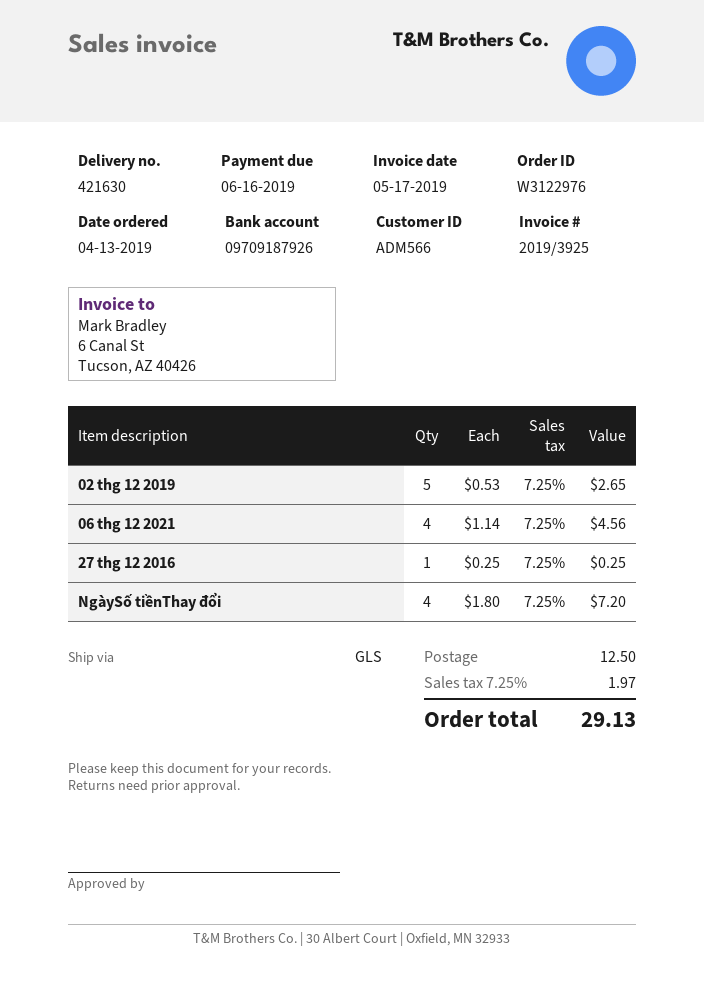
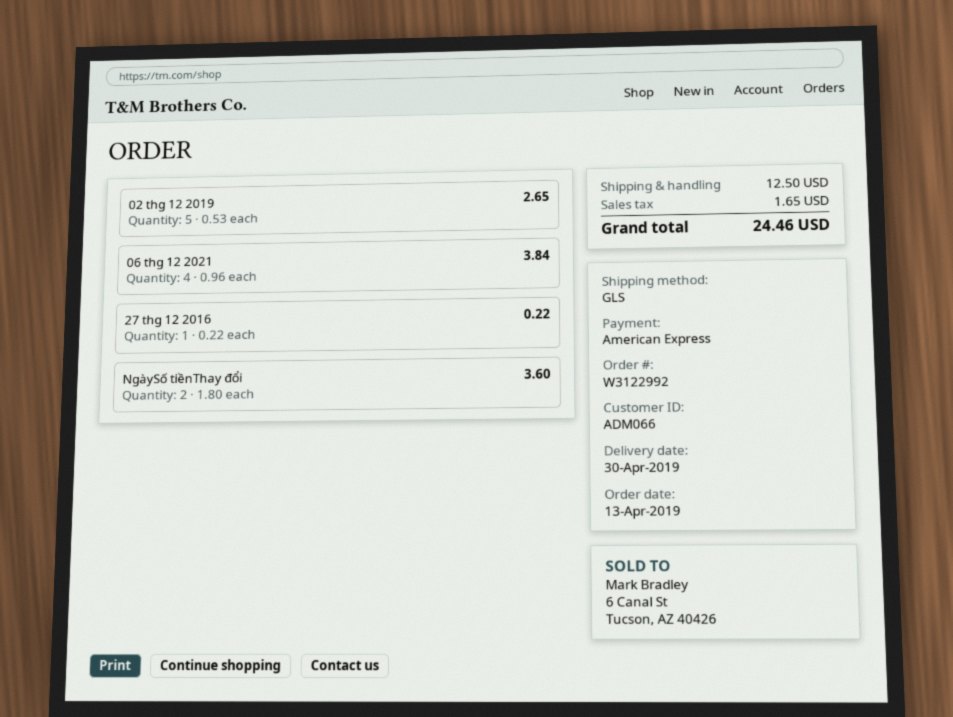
order number: W3122976 -> W3122992
customer number: ADM566 -> ADM066
06 thg 12 2021: 4 x 1.14 = 4.56 -> 4 x 0.96 = 3.84
27 thg 12 2016: 1 x 0.25 = 0.25 -> 1 x 0.22 = 0.22
NgàySố tiềnThay đổi: 4 x 1.80 = 7.20 -> 2 x 1.80 = 3.60
tax: 1.97 -> 1.65
total: 29.13 -> 24.46

